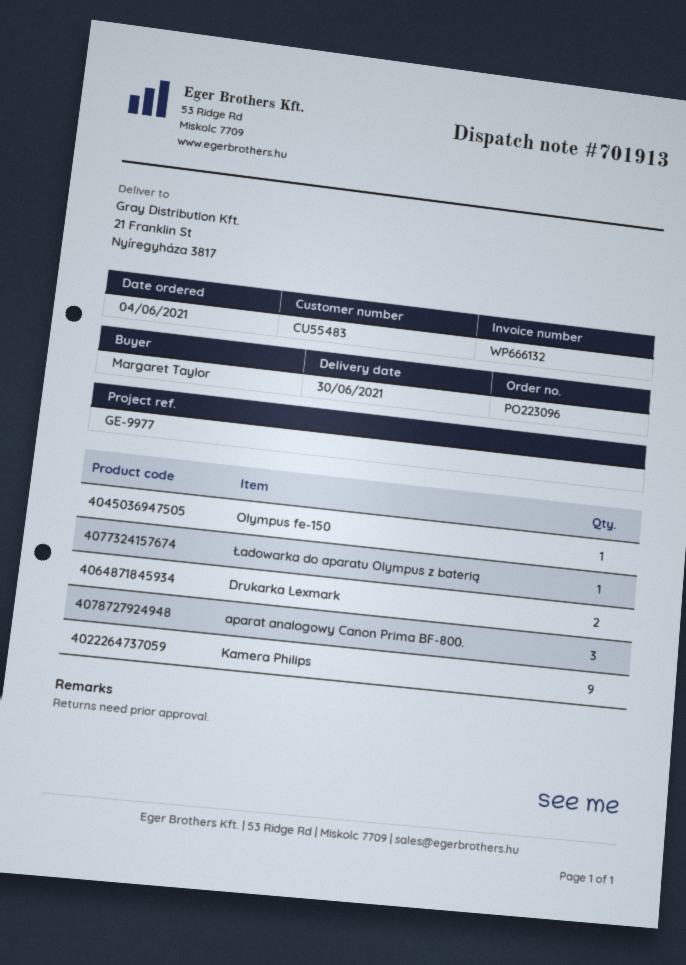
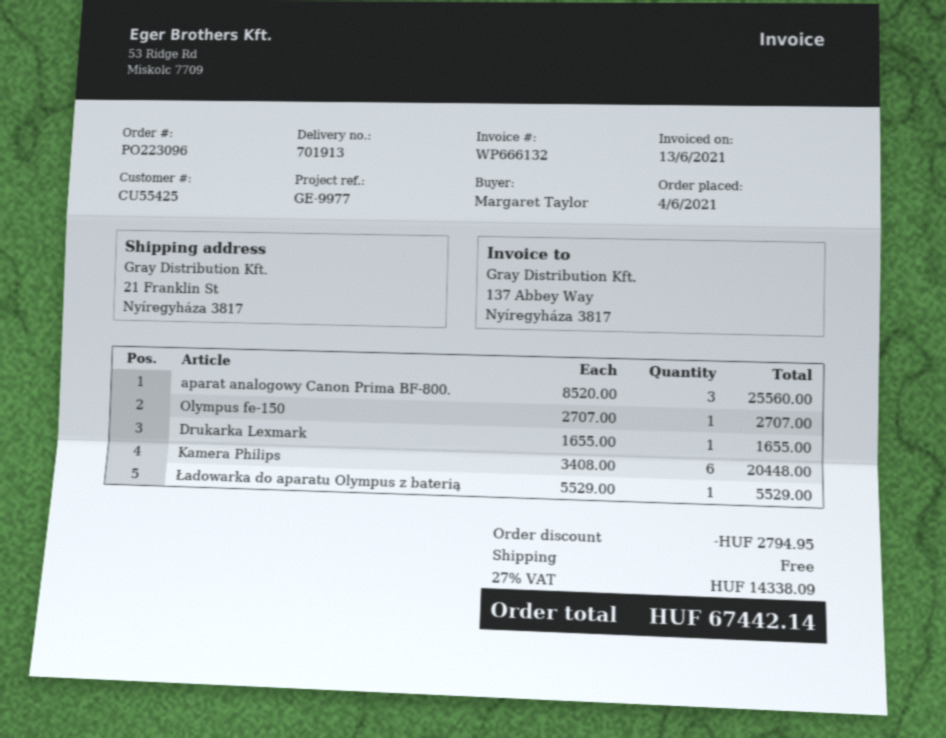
customer number: CU55483 -> CU55425
Drukarka Lexmark: 2 -> 1
Kamera Philips: 9 -> 6

